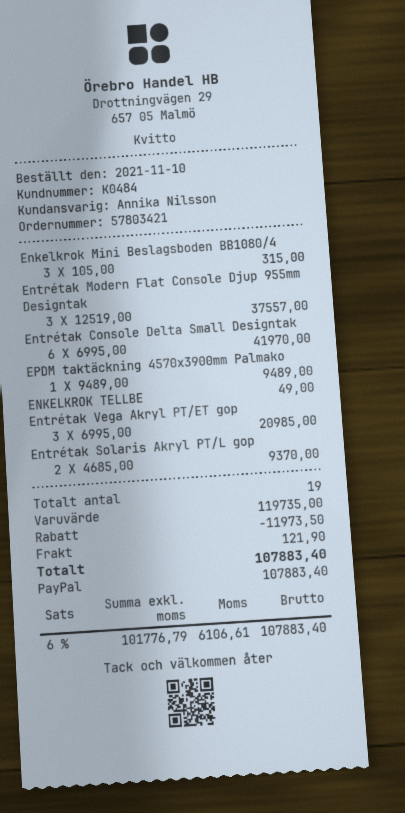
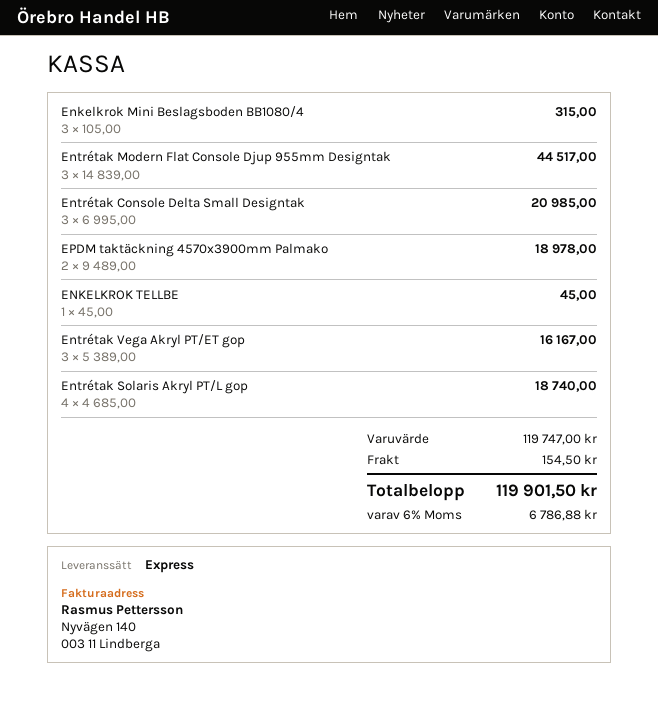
Entrétak Modern Flat Console Djup 955mm Designtak: 3 x 12519.00 = 37557.00 -> 3 x 14839.00 = 44517.00
Entrétak Console Delta Small Designtak: 6 x 6995.00 = 41970.00 -> 3 x 6995.00 = 20985.00
EPDM taktäckning 4570x3900mm Palmako: 1 x 9489.00 = 9489.00 -> 2 x 9489.00 = 18978.00
ENKELKROK TELLBE: 1 x 49.00 = 49.00 -> 1 x 45.00 = 45.00
Entrétak Vega Akryl PT/ET gop: 3 x 6995.00 = 20985.00 -> 3 x 5389.00 = 16167.00
Entrétak Solaris Akryl PT/L gop: 2 x 4685.00 = 9370.00 -> 4 x 4685.00 = 18740.00
subtotal: 119735.00 -> 119747.00
discount: 11973.50 -> none
shipping: 121.90 -> 154.50
tax: 6% = 6106.61 -> 6% = 6786.88
total: 107883.40 -> 119901.50

